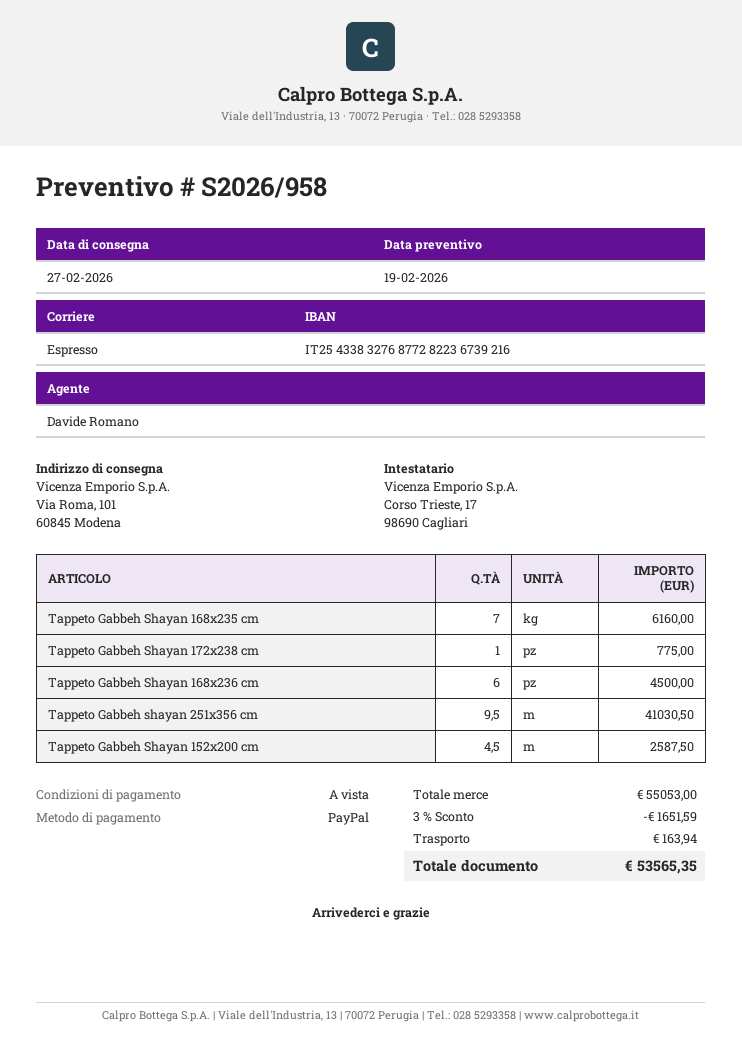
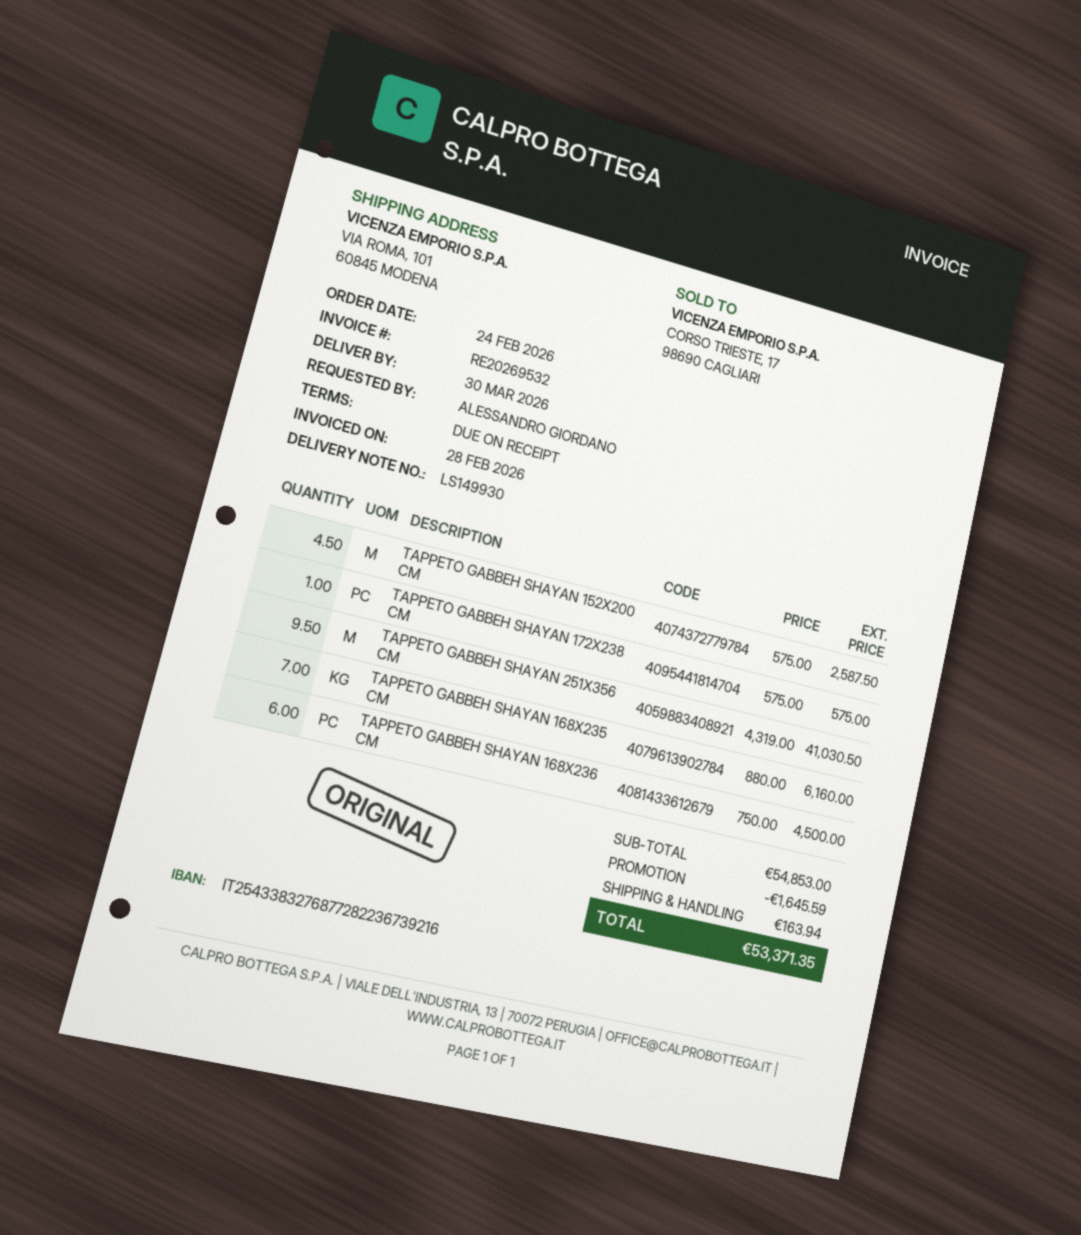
delivery date: 2026-02-27 -> 2026-03-30
Tappeto Gabbeh Shayan 172x238 cm: 1 for 775.00 -> 1 for 575.00
subtotal: 55053.00 -> 54853.00
discount: 1651.59 -> 1645.59
total: 53565.35 -> 53371.35

